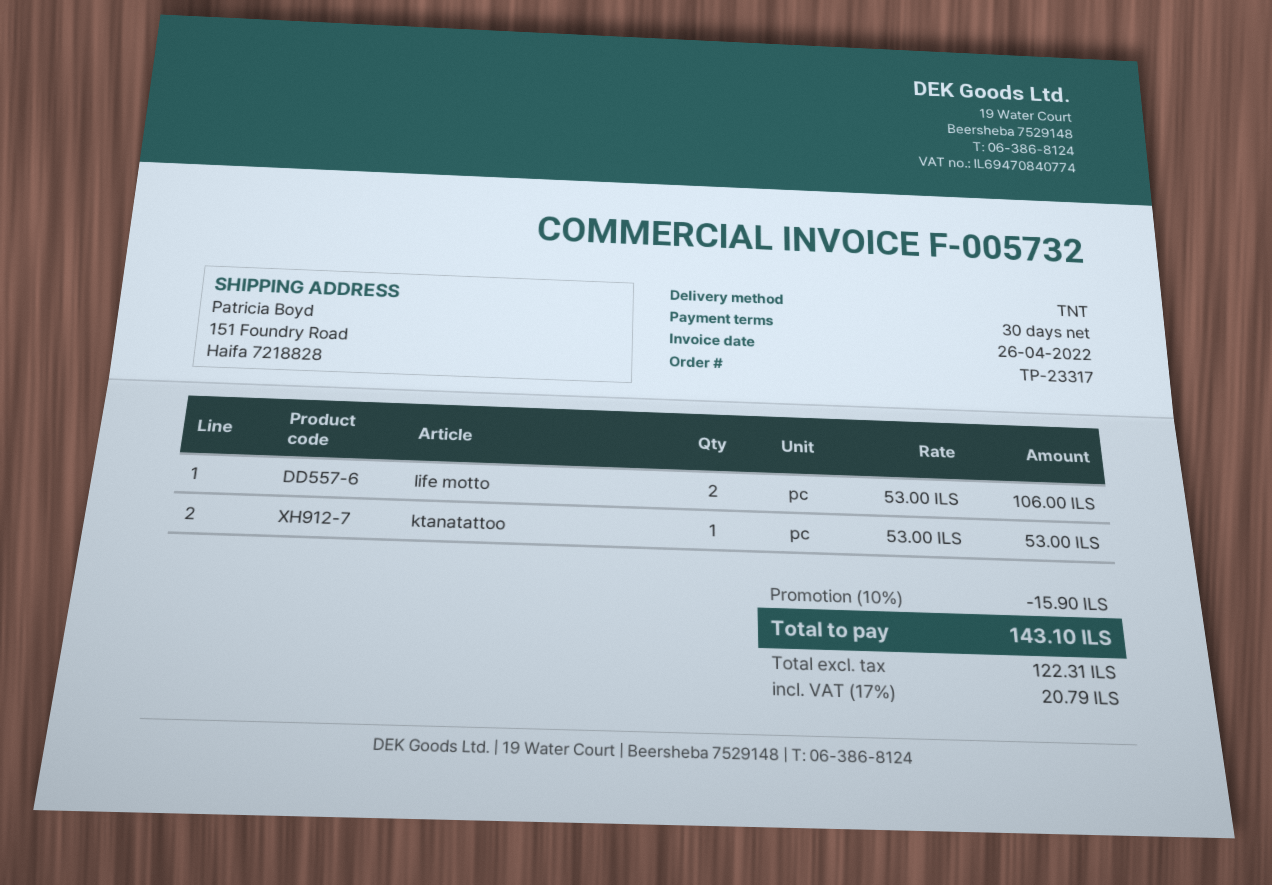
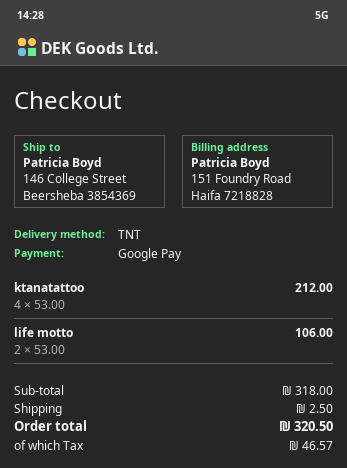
ship to: 151 Foundry Road, Haifa 7218828 -> 146 College Street, Beersheba 3854369
ktanatattoo: 1 x 53.00 = 53.00 -> 4 x 53.00 = 212.00
discount: 10% = 15.90 -> none
shipping: none -> 2.50
tax: 20.79 -> 46.57
total: 143.10 -> 320.50

